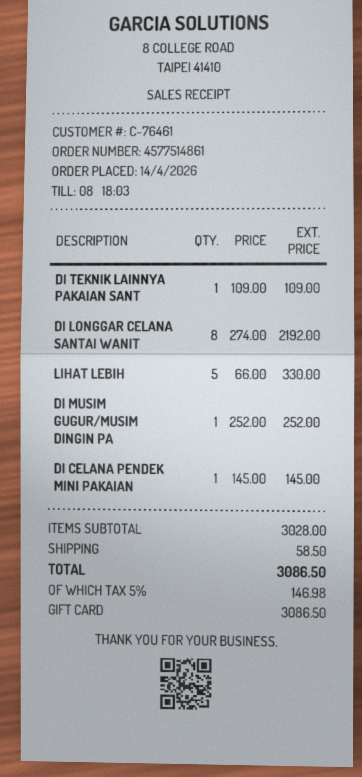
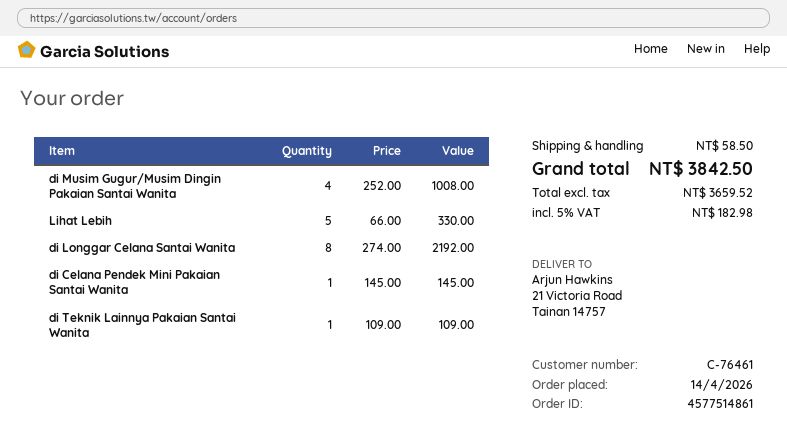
DI MUSIM GUGUR/MUSIM DINGIN PA: 1 x 252.00 = 252.00 -> 4 x 252.00 = 1008.00
tax: 5% = 146.98 -> 5% = 182.98
total: 3086.50 -> 3842.50

